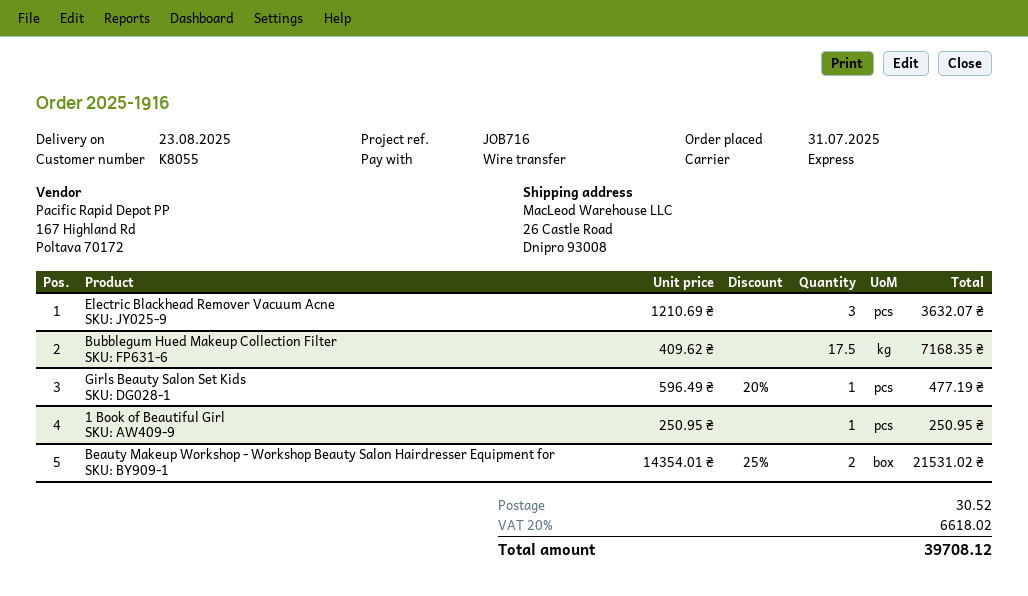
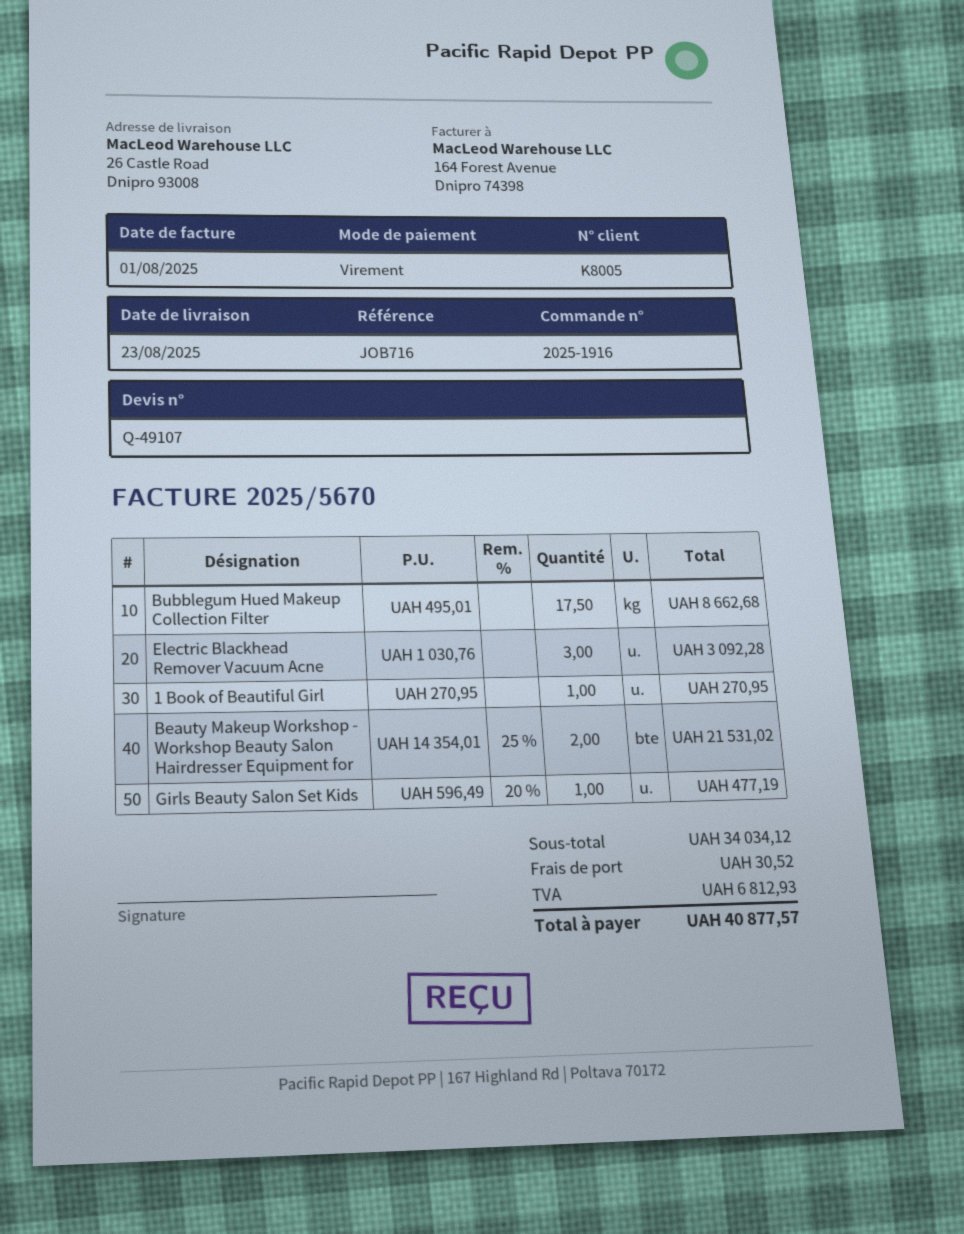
customer number: K8055 -> K8005
Electric Blackhead Remover Vacuum Acne: 3 x 1210.69 = 3632.07 -> 3 x 1030.76 = 3092.28
Bubblegum Hued Makeup Collection Filter: 17.5 x 409.62 = 7168.35 -> 17.5 x 495.01 = 8662.68
1 Book of Beautiful Girl: 1 x 250.95 = 250.95 -> 1 x 270.95 = 270.95
tax: 6618.02 -> 6812.93
total: 39708.12 -> 40877.57

